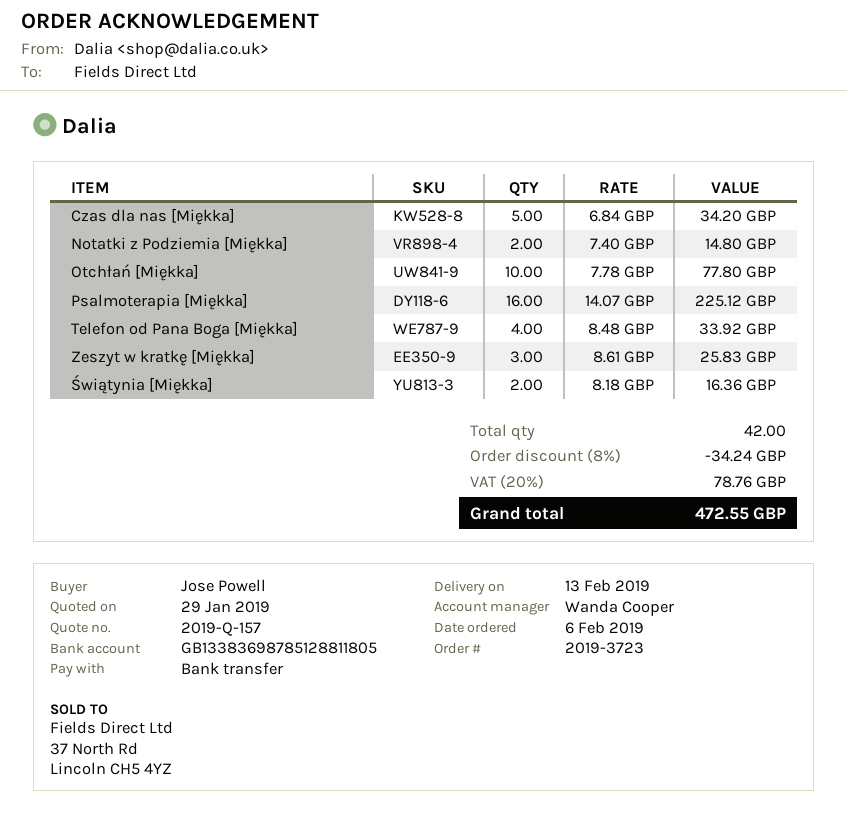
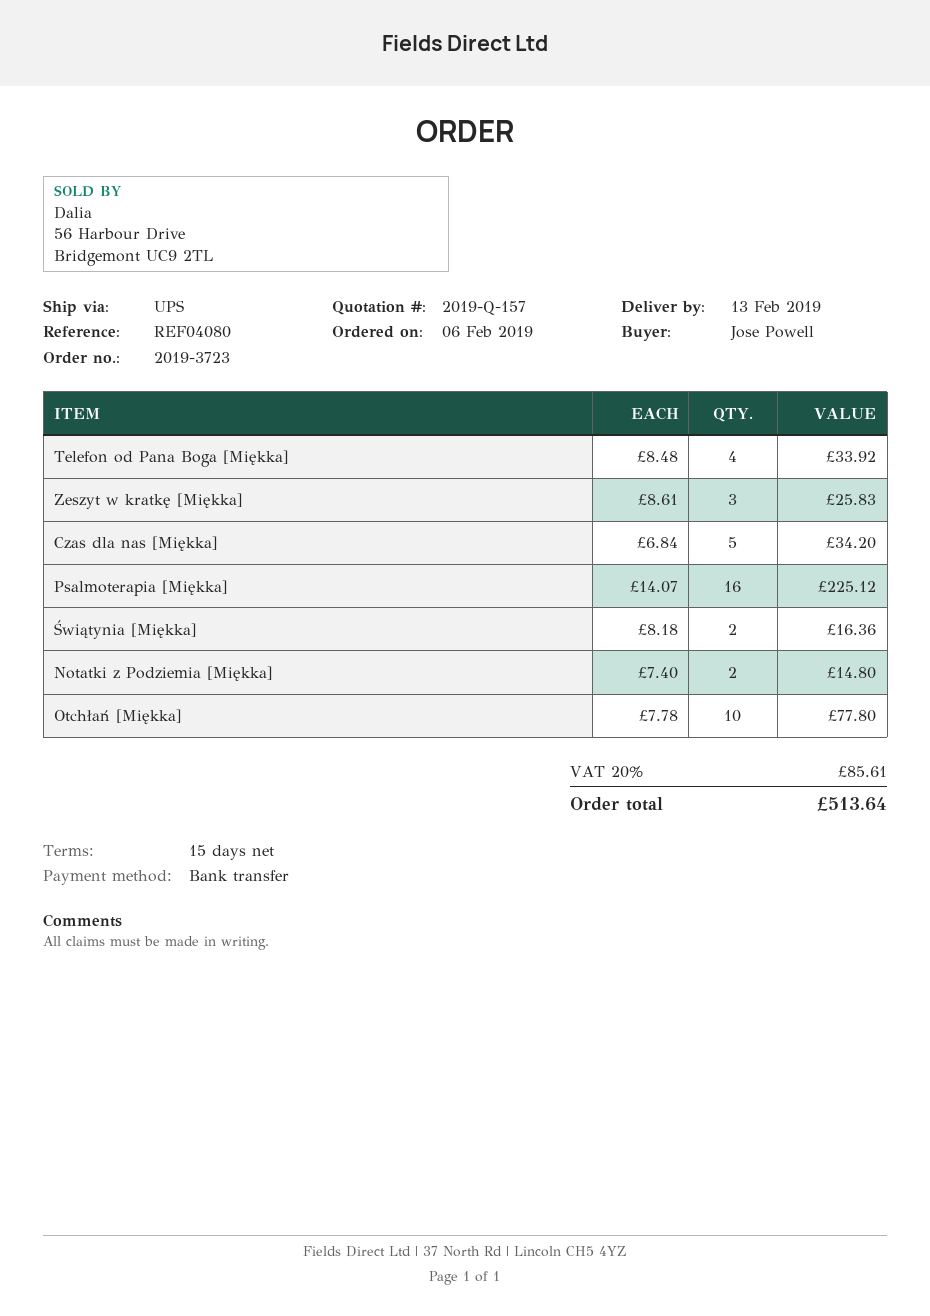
discount: 8% = 34.24 -> none
tax: 20% = 78.76 -> 20% = 85.61
total: 472.55 -> 513.64

